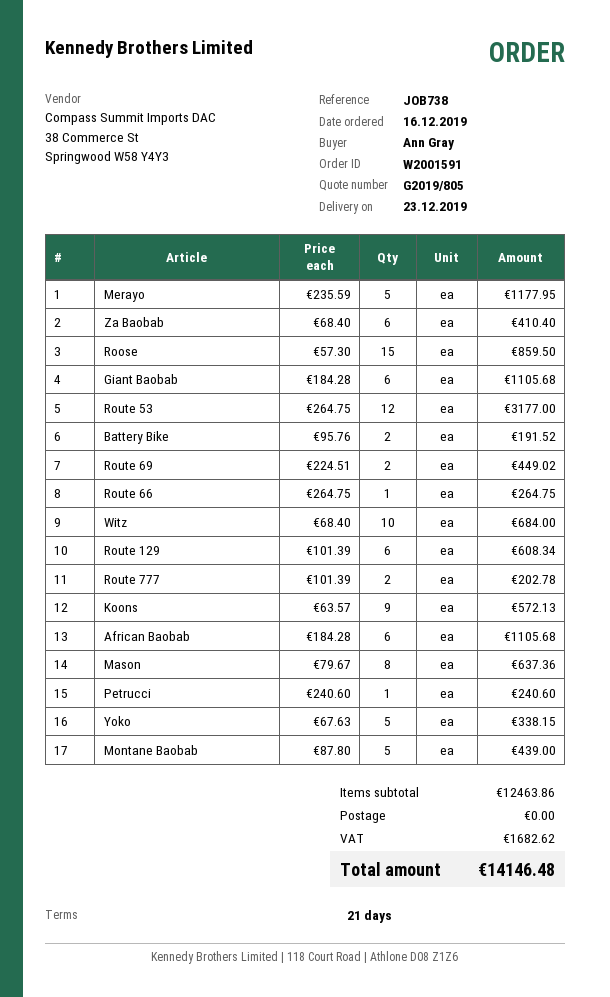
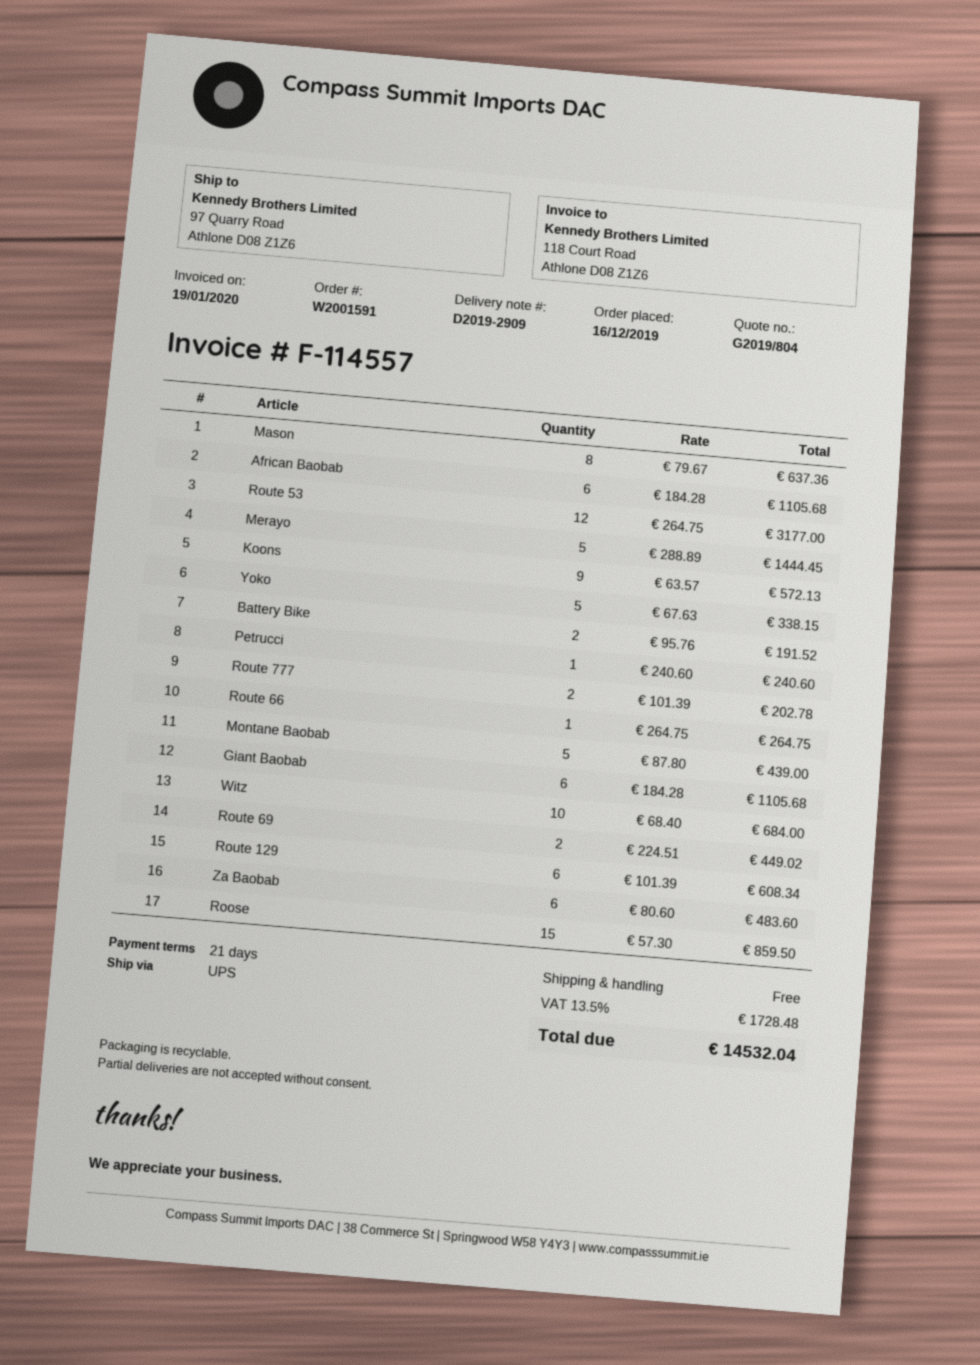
quote number: G2019/805 -> G2019/804
Merayo: 5 x 235.59 = 1177.95 -> 5 x 288.89 = 1444.45
Za Baobab: 6 x 68.40 = 410.40 -> 6 x 80.60 = 483.60
tax: 1682.62 -> 1728.48
total: 14146.48 -> 14532.04

